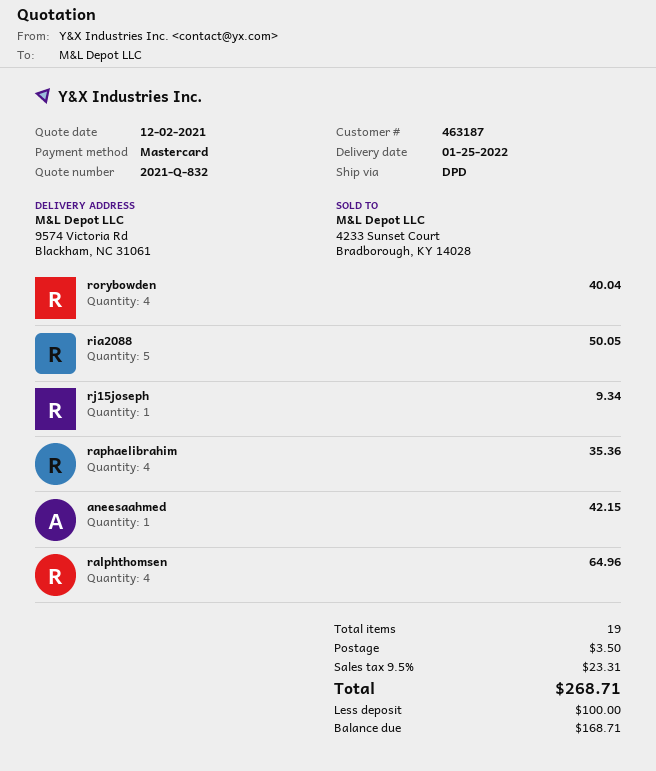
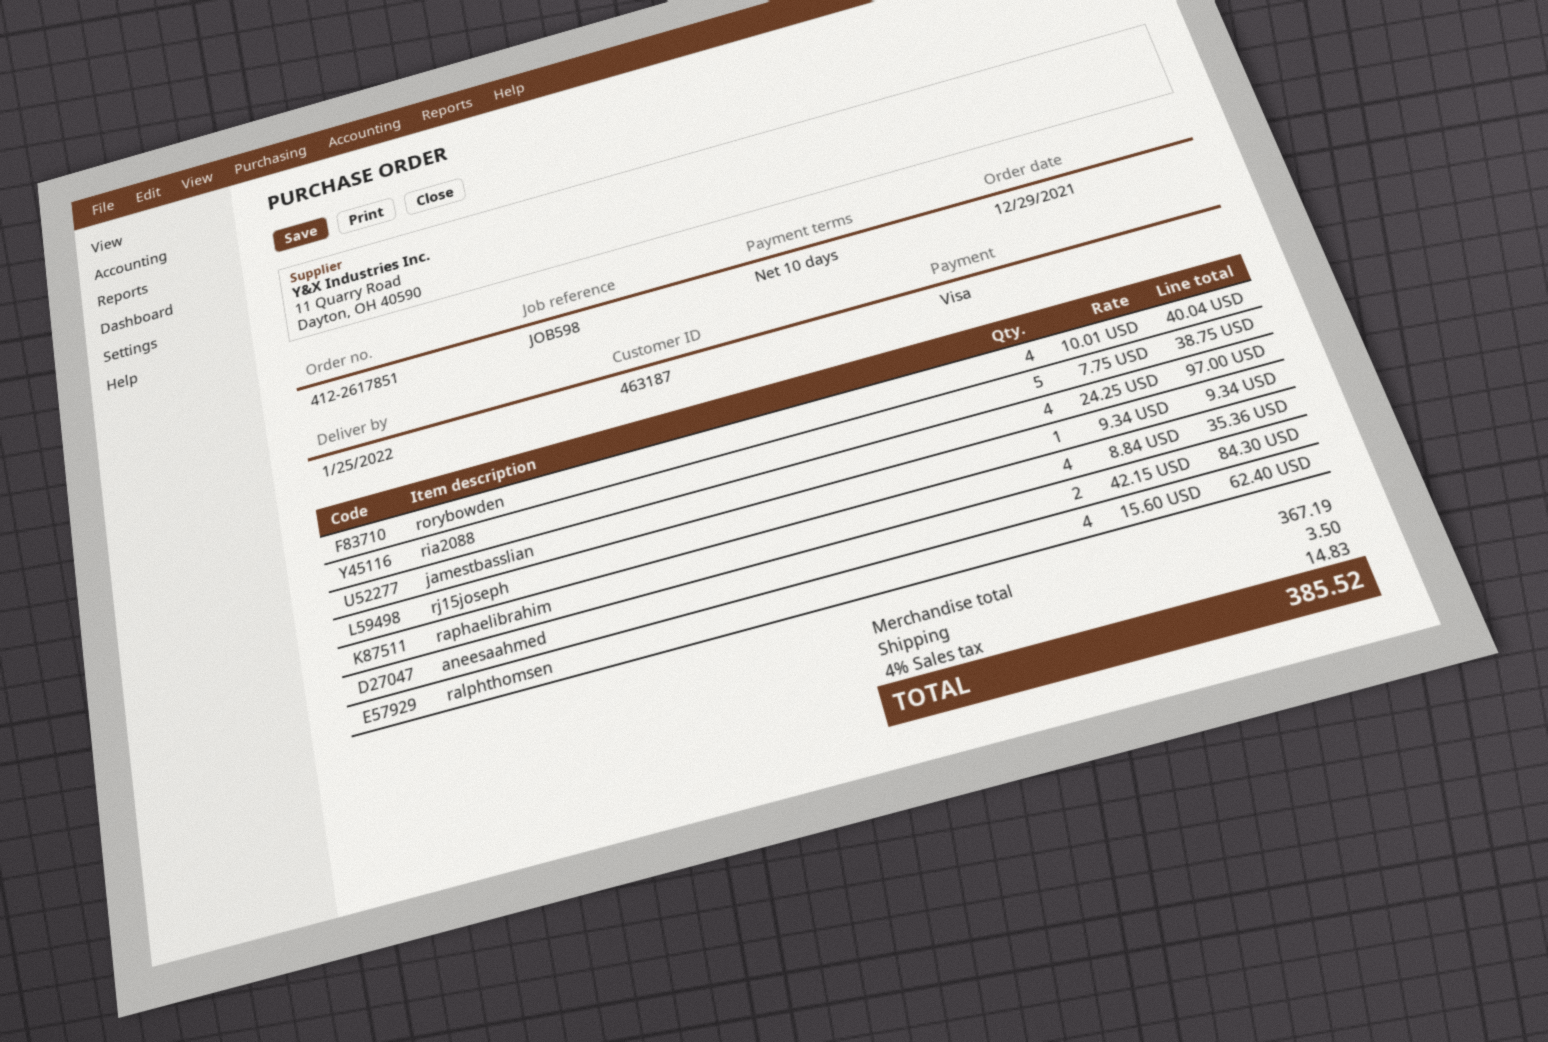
payment method: Mastercard -> Visa
ria2088: 5 for 50.05 -> 5 for 38.75
aneesaahmed: 1 for 42.15 -> 2 for 84.30
ralphthomsen: 4 for 64.96 -> 4 for 62.40
jamestbasslian: none -> 4 for 97.00
tax: 9.5% = 23.31 -> 4% = 14.83
total: 268.71 -> 385.52

